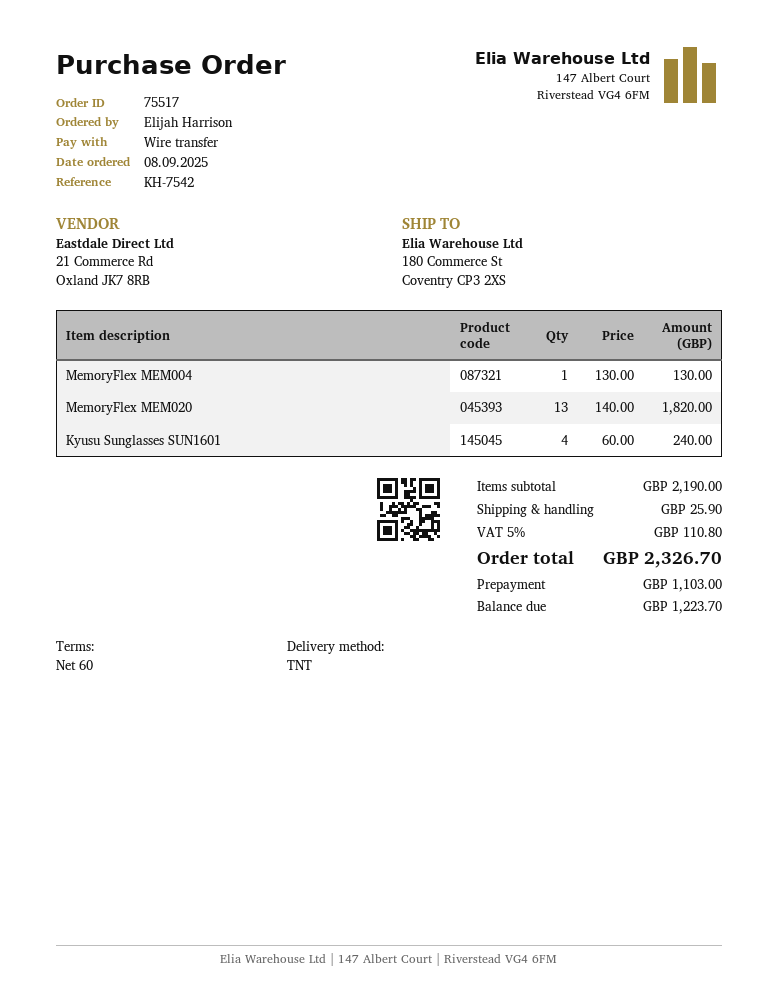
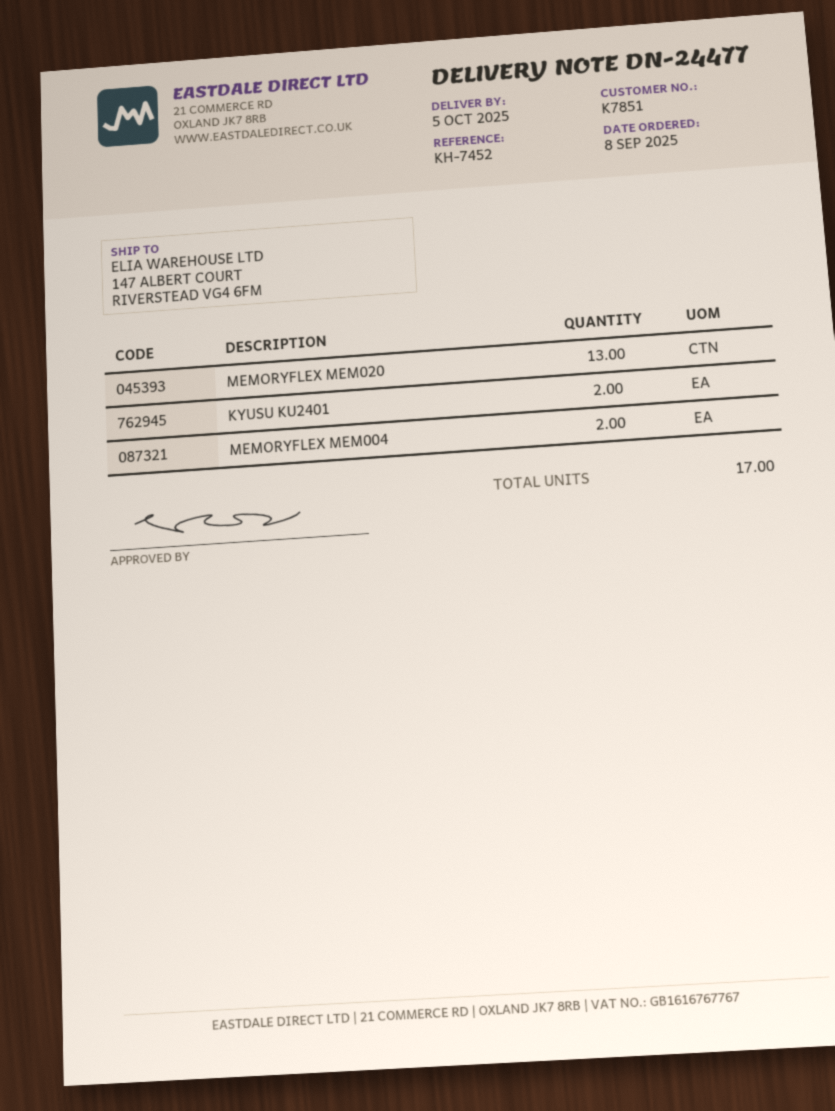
reference: KH-7542 -> KH-7452
ship to: 180 Commerce St, Coventry CP3 2XS -> 147 ALBERT COURT, RIVERSTEAD VG4 6FM
MemoryFlex MEM004: 1 -> 2
Kyusu Sunglasses SUN1601: 4 -> none
KYUSU KU2401: none -> 2

